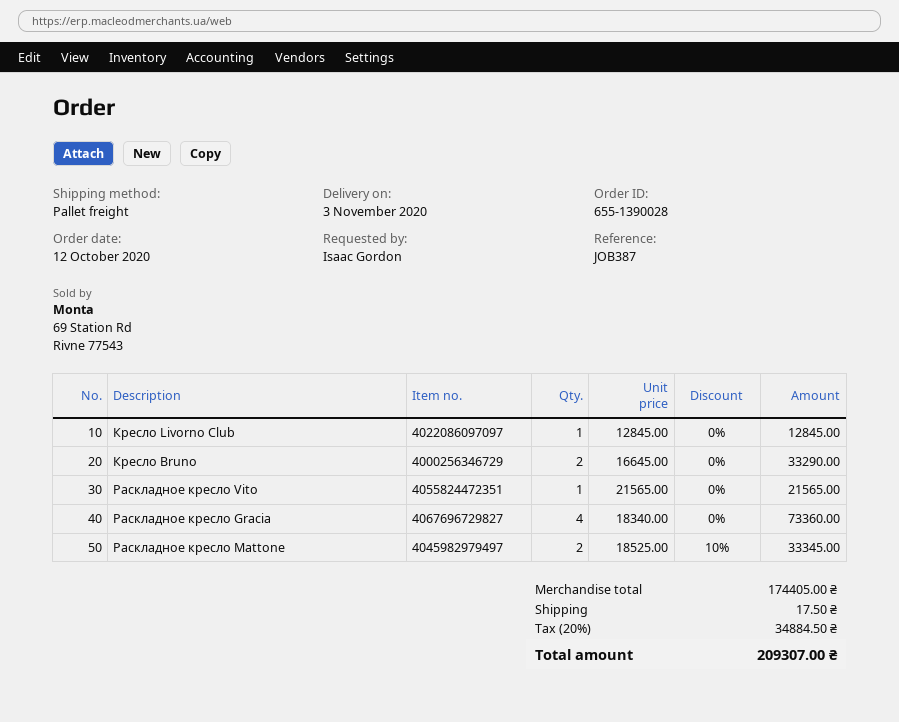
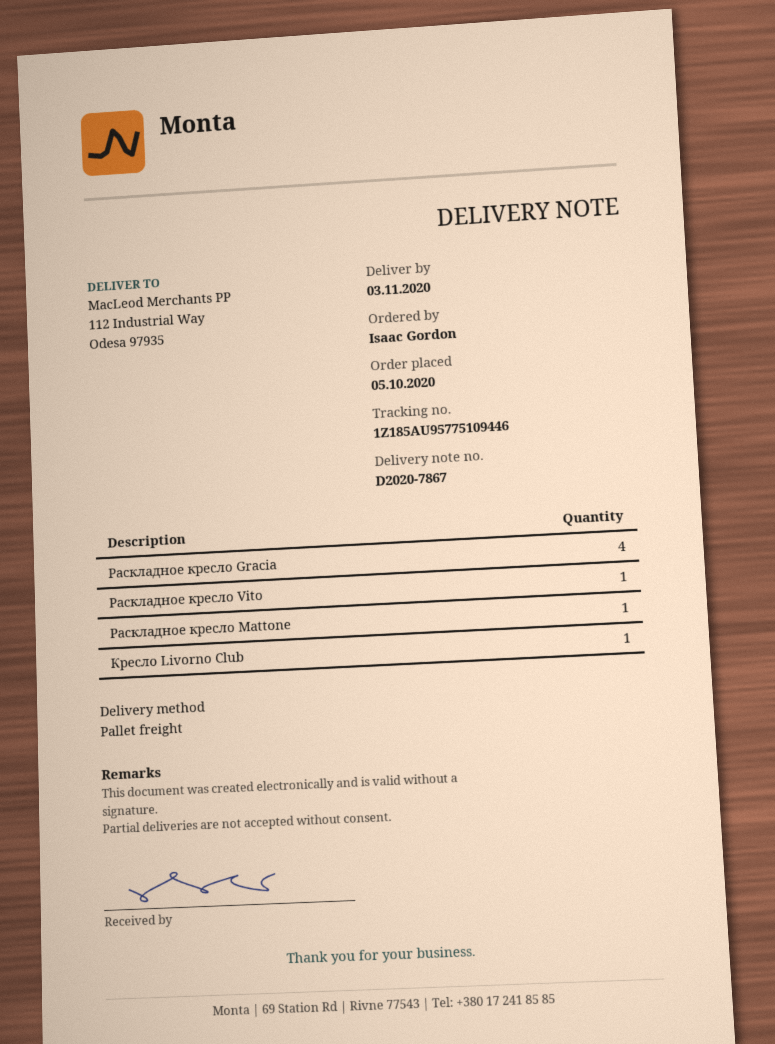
order date: 2020-10-12 -> 2020-10-05
Кресло Bruno: 2 -> none
Раскладное кресло Mattone: 2 -> 1

